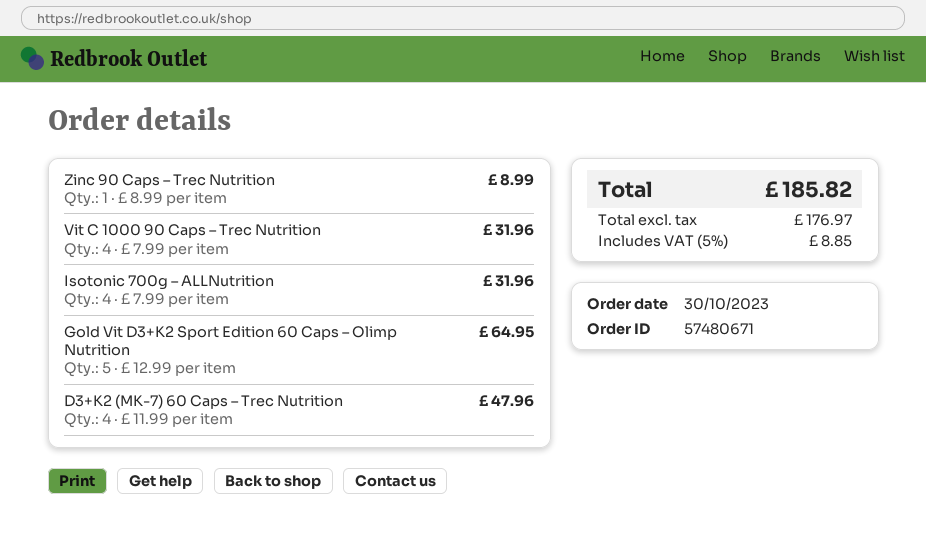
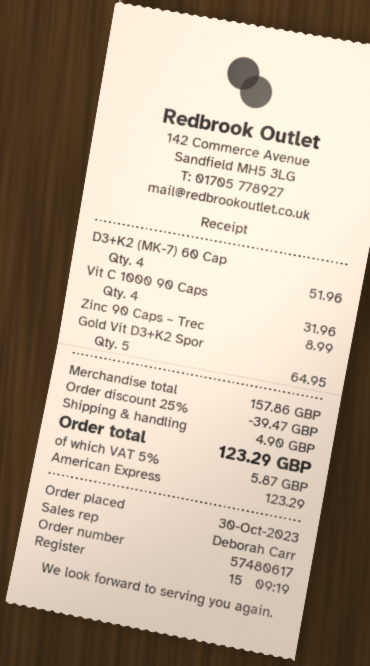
order number: 57480671 -> 57480617
Isotonic 700g – ALLNutrition: 4 for 31.96 -> none
D3+K2 (MK-7) 60 Caps – Trec Nutrition: 4 for 47.96 -> 4 for 51.96
discount: none -> 25% = 39.47
shipping: none -> 4.90
tax: 5% = 8.85 -> 5% = 5.87
total: 185.82 -> 123.29

